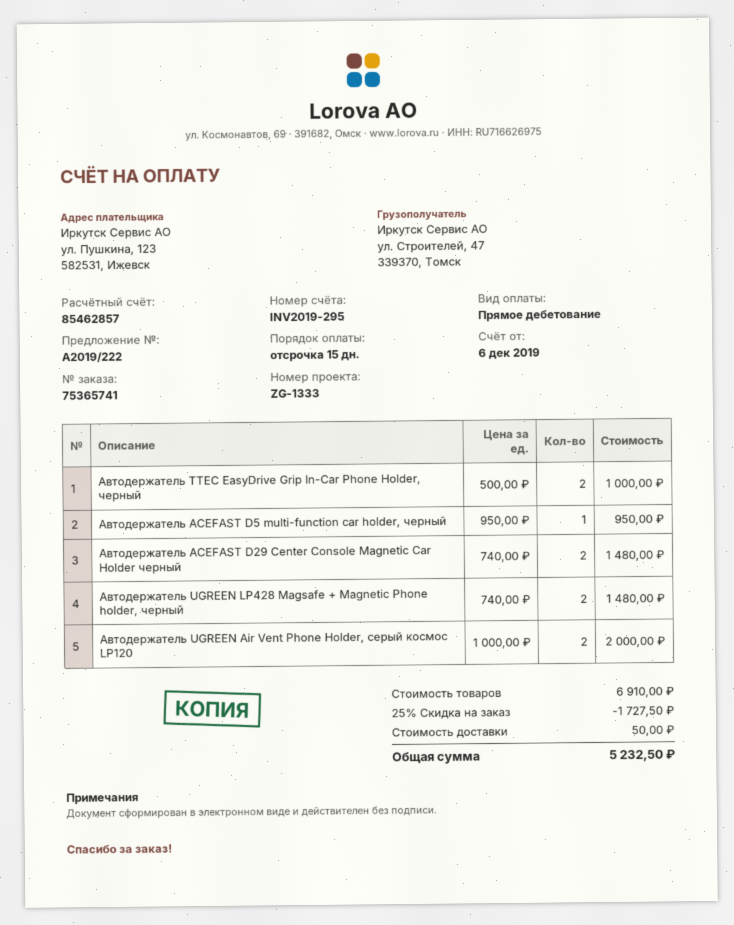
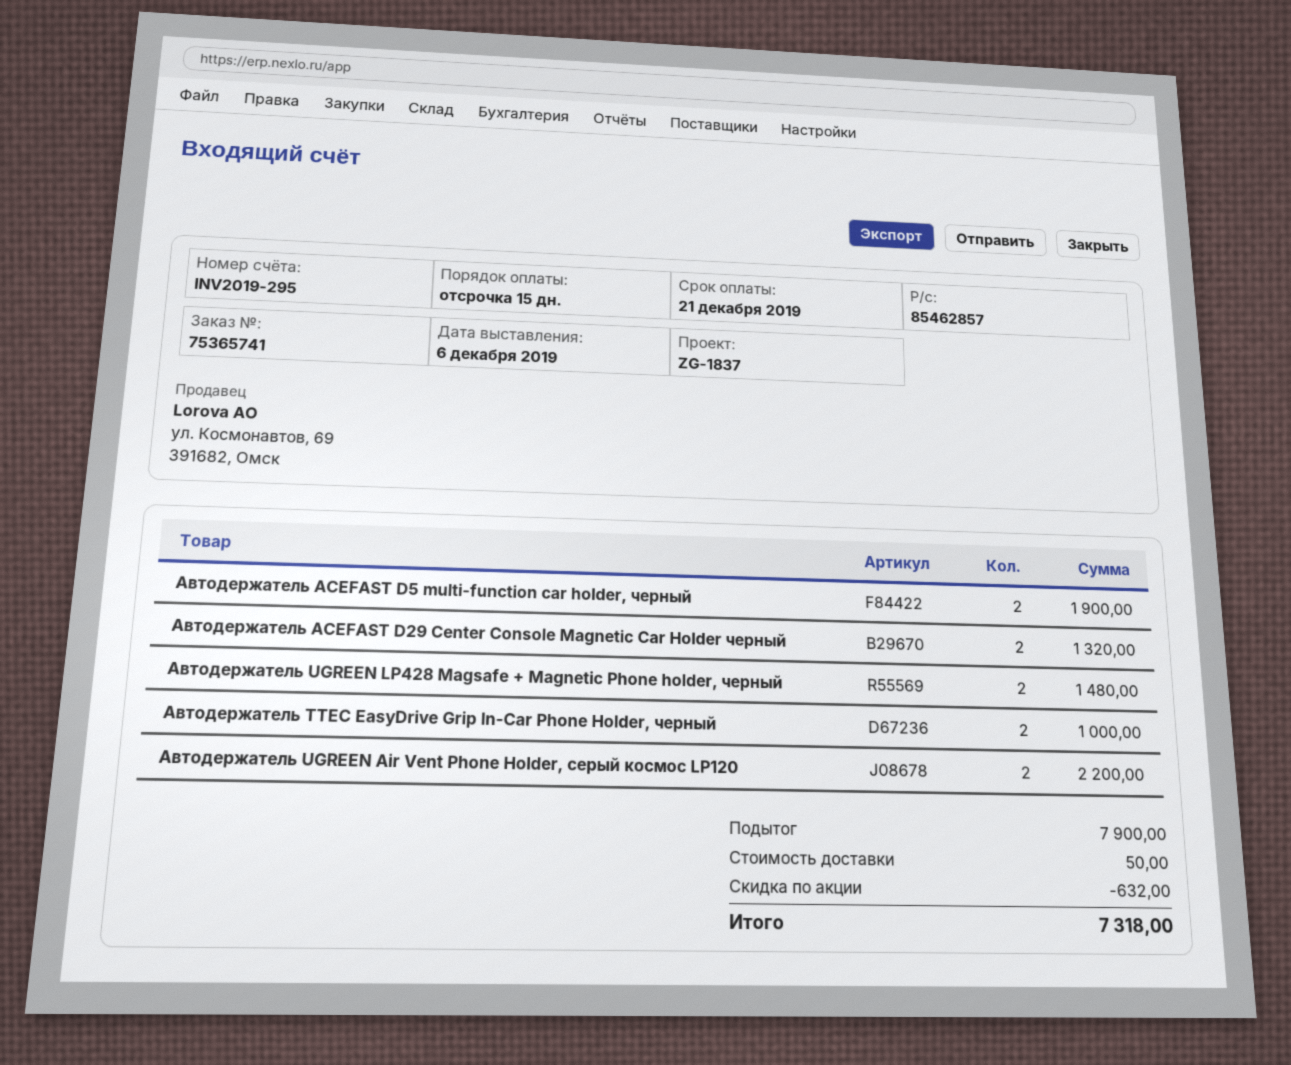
reference: ZG-1333 -> ZG-1837
Автодержатель ACEFAST D5 multi-function car holder, черный: 1 for 950.00 -> 2 for 1900.00
Автодержатель ACEFAST D29 Center Console Magnetic Car Holder черный: 2 for 1480.00 -> 2 for 1320.00
Автодержатель UGREEN Air Vent Phone Holder, серый космос LP120: 2 for 2000.00 -> 2 for 2200.00
subtotal: 6910.00 -> 7900.00
discount: 1727.50 -> 632.00
total: 5232.50 -> 7318.00

